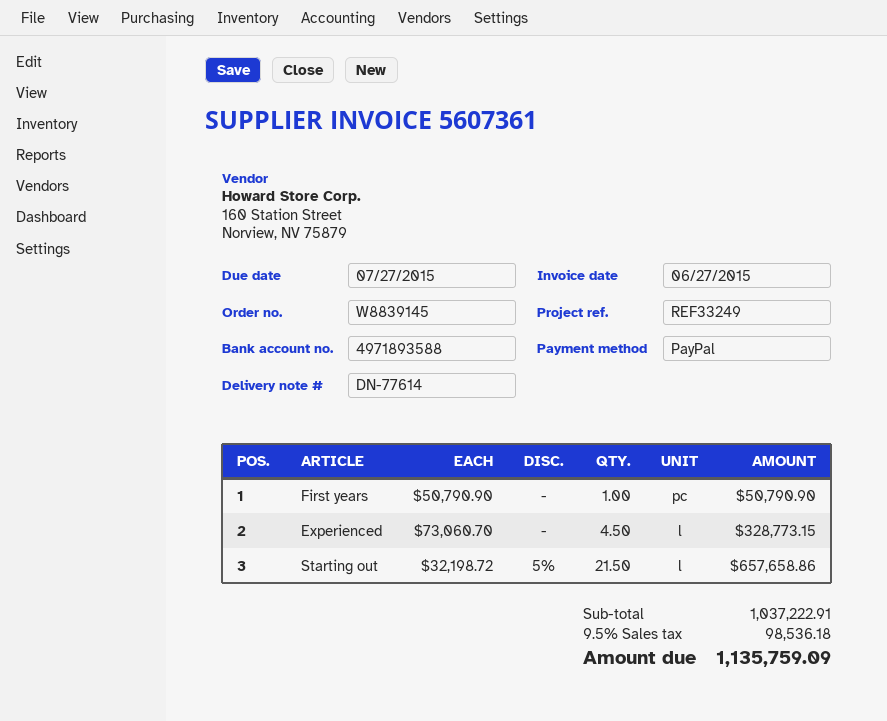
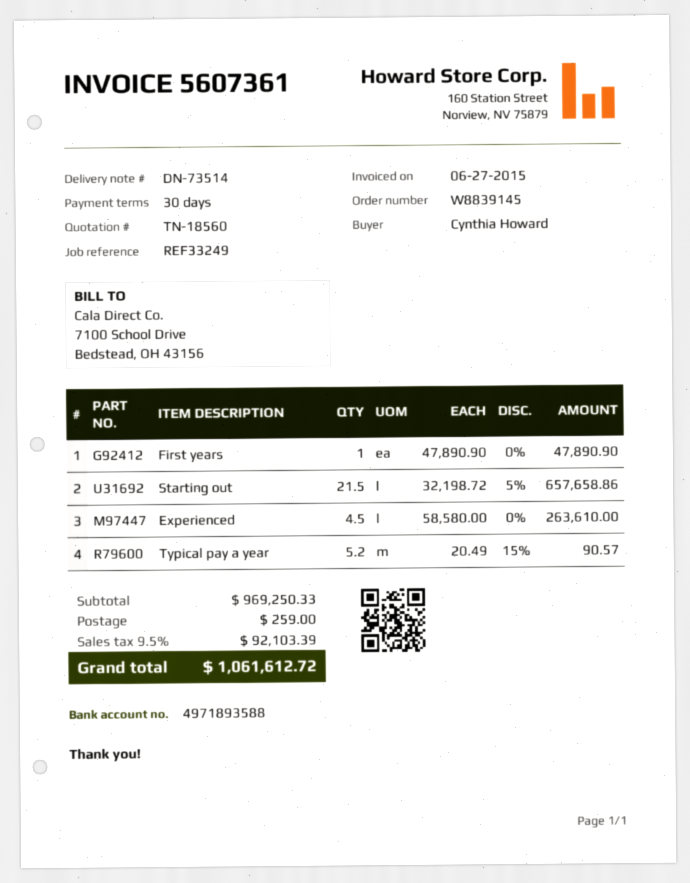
delivery note number: DN-77614 -> DN-73514
First years: 1 x 50790.90 = 50790.90 -> 1 x 47890.90 = 47890.90
Experienced: 4.5 x 73060.70 = 328773.15 -> 4.5 x 58580.00 = 263610.00
Typical pay a year: none -> 5.2 x 20.49 - 15% = 90.57
subtotal: 1037222.91 -> 969250.33
shipping: none -> 259.00
tax: 9.5% = 98536.18 -> 9.5% = 92103.39
total: 1135759.09 -> 1061612.72

